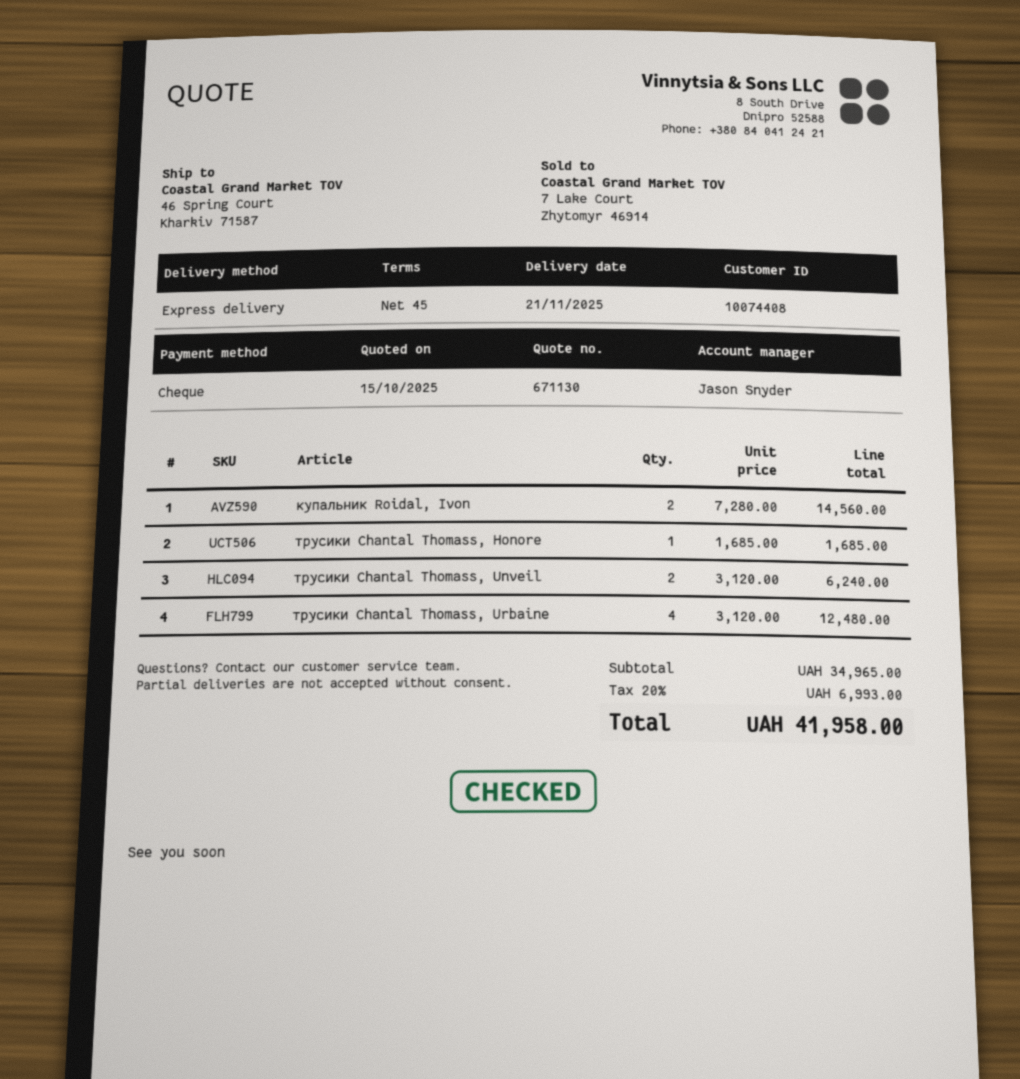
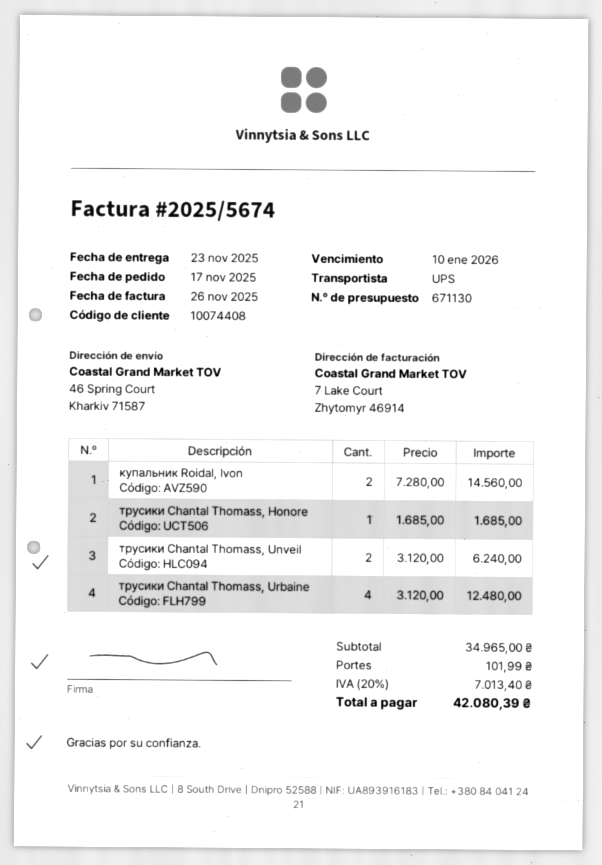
delivery date: 2025-11-21 -> 2025-11-23
shipping method: express -> UPS
shipping: none -> 101.99
tax: 20% = 6993.00 -> 20% = 7013.40
total: 41958.00 -> 42080.39

